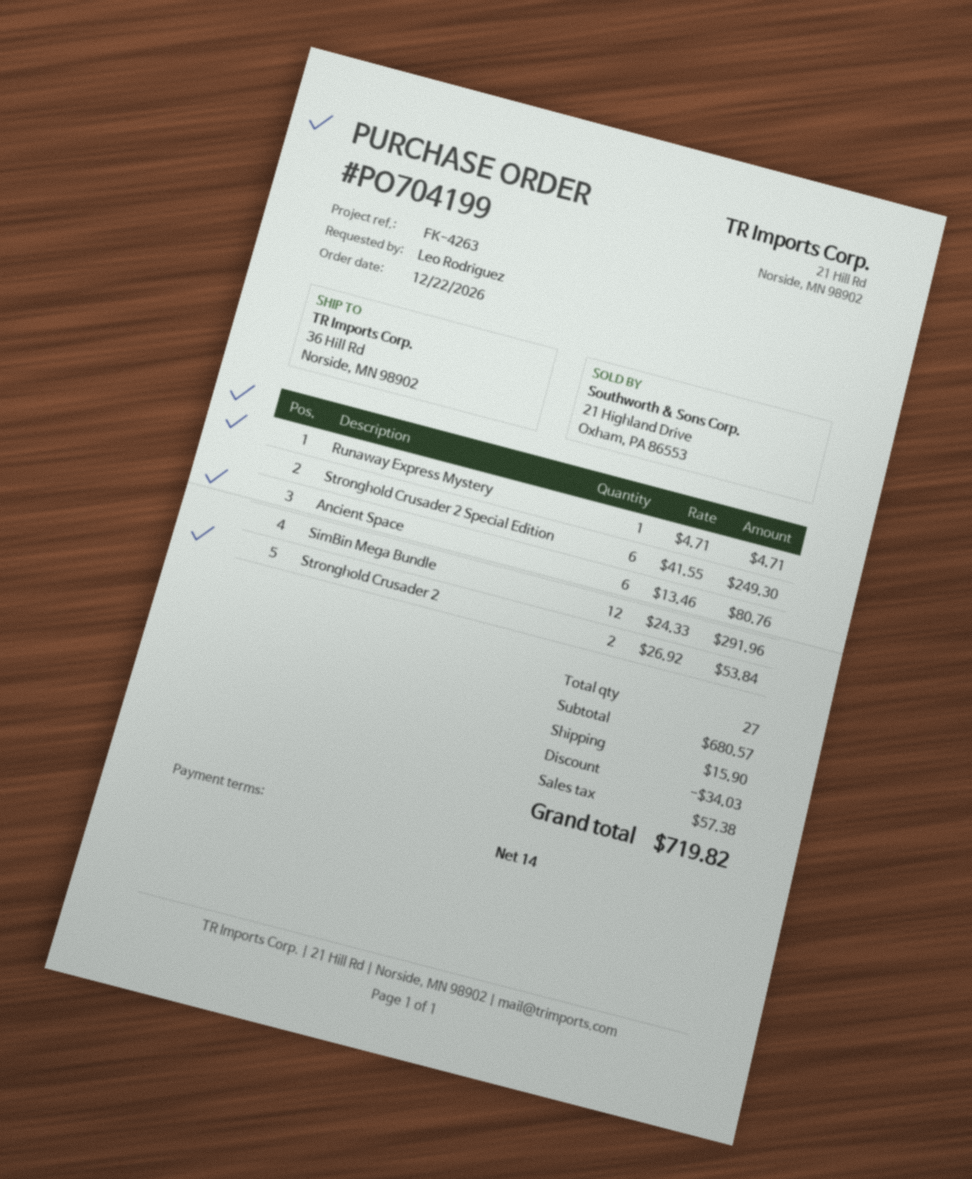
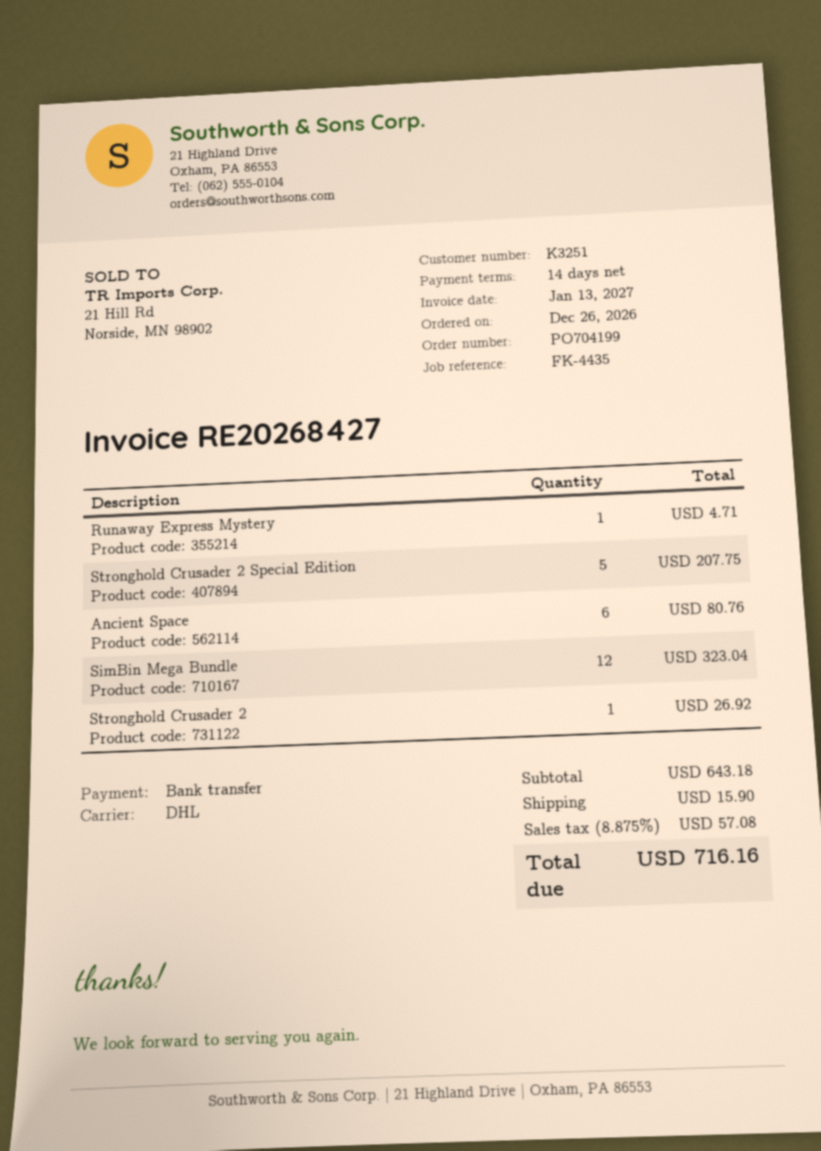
order date: 2026-12-22 -> 2026-12-26
reference: FK-4263 -> FK-4435
Stronghold Crusader 2 Special Edition: 6 for 249.30 -> 5 for 207.75
SimBin Mega Bundle: 12 for 291.96 -> 12 for 323.04
Stronghold Crusader 2: 2 for 53.84 -> 1 for 26.92
subtotal: 680.57 -> 643.18
discount: 34.03 -> none
tax: 57.38 -> 57.08
total: 719.82 -> 716.16

